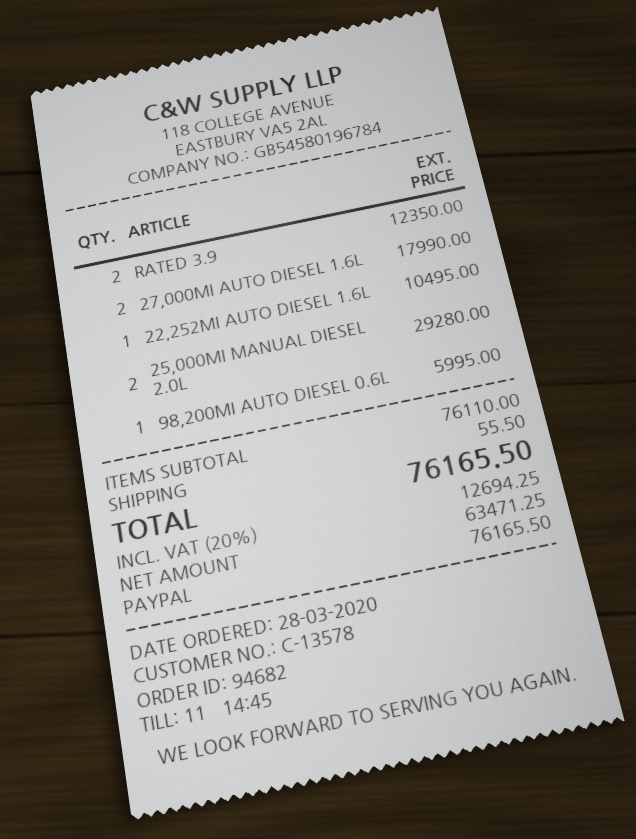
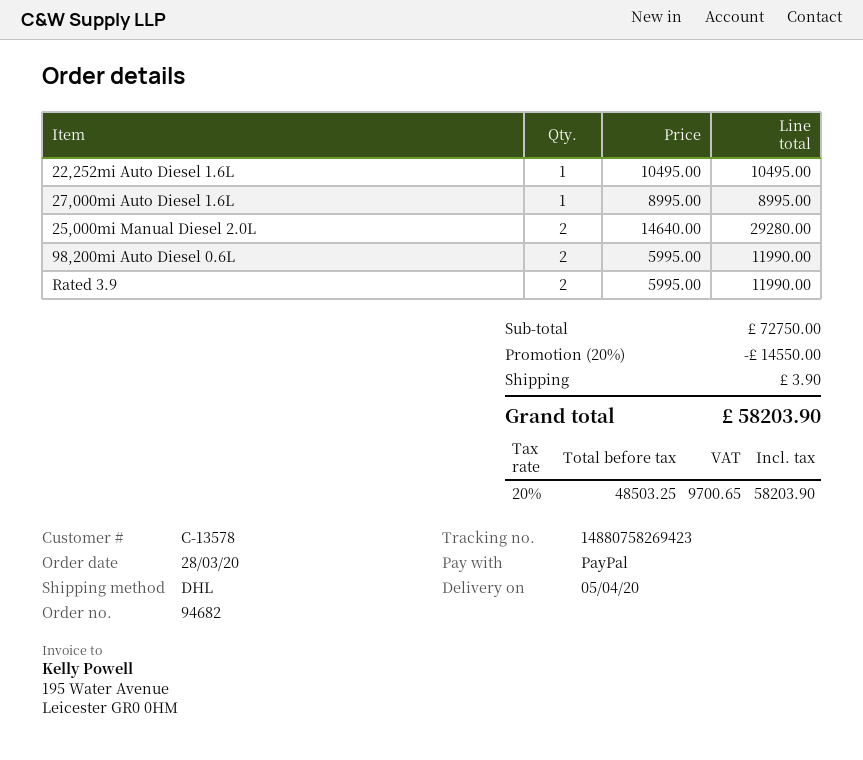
RATED 3.9: 2 for 12350.00 -> 2 for 11990.00
27,000MI AUTO DIESEL 1.6L: 2 for 17990.00 -> 1 for 8995.00
98,200MI AUTO DIESEL 0.6L: 1 for 5995.00 -> 2 for 11990.00
subtotal: 76110.00 -> 72750.00
discount: none -> 20% = 14550.00
shipping: 55.50 -> 3.90
net: 63471.25 -> 48503.25
tax: 20% = 12694.25 -> 20% = 9700.65
total: 76165.50 -> 58203.90

